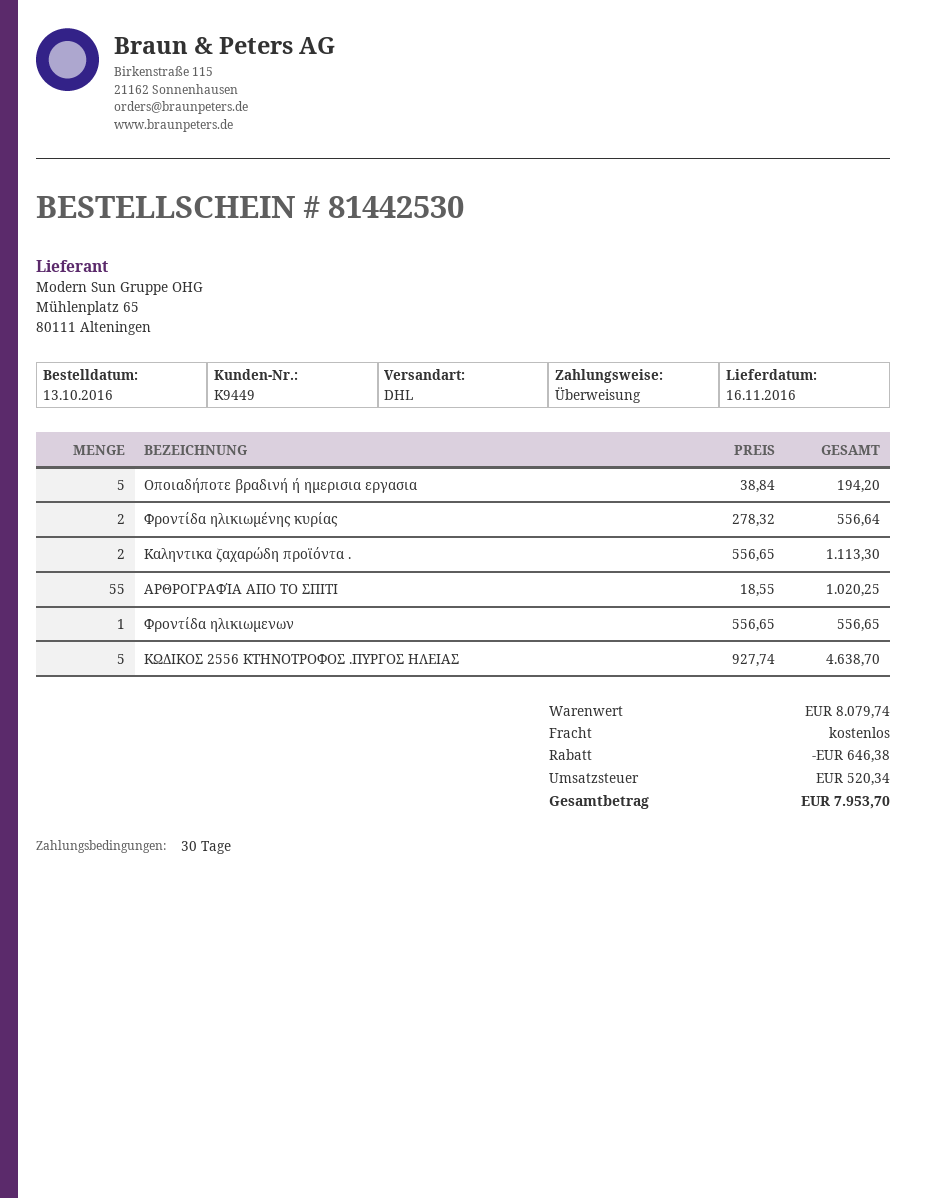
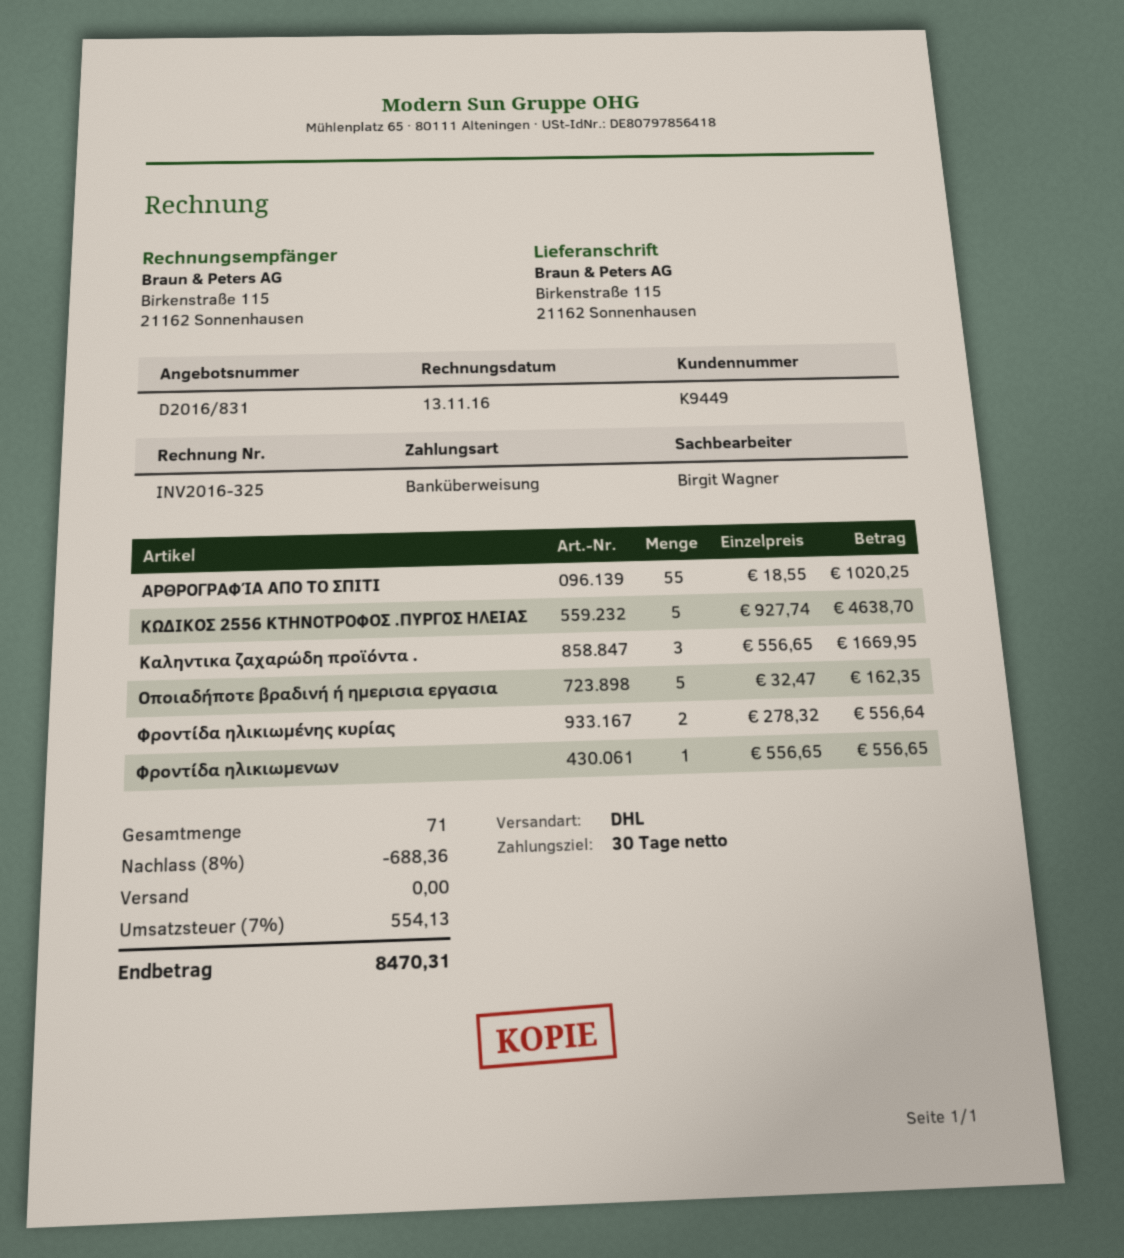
Οποιαδήποτε βραδινή ή ημερισια εργασια: 5 x 38.84 = 194.20 -> 5 x 32.47 = 162.35
Καληντικα ζαχαρώδη προϊόντα .: 2 x 556.65 = 1113.30 -> 3 x 556.65 = 1669.95
discount: 646.38 -> 688.36
tax: 520.34 -> 554.13
total: 7953.70 -> 8470.31

